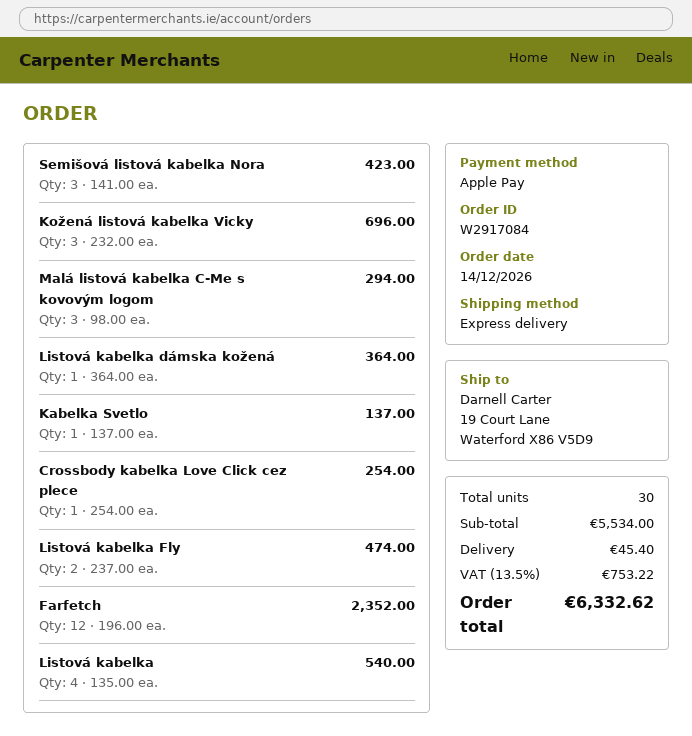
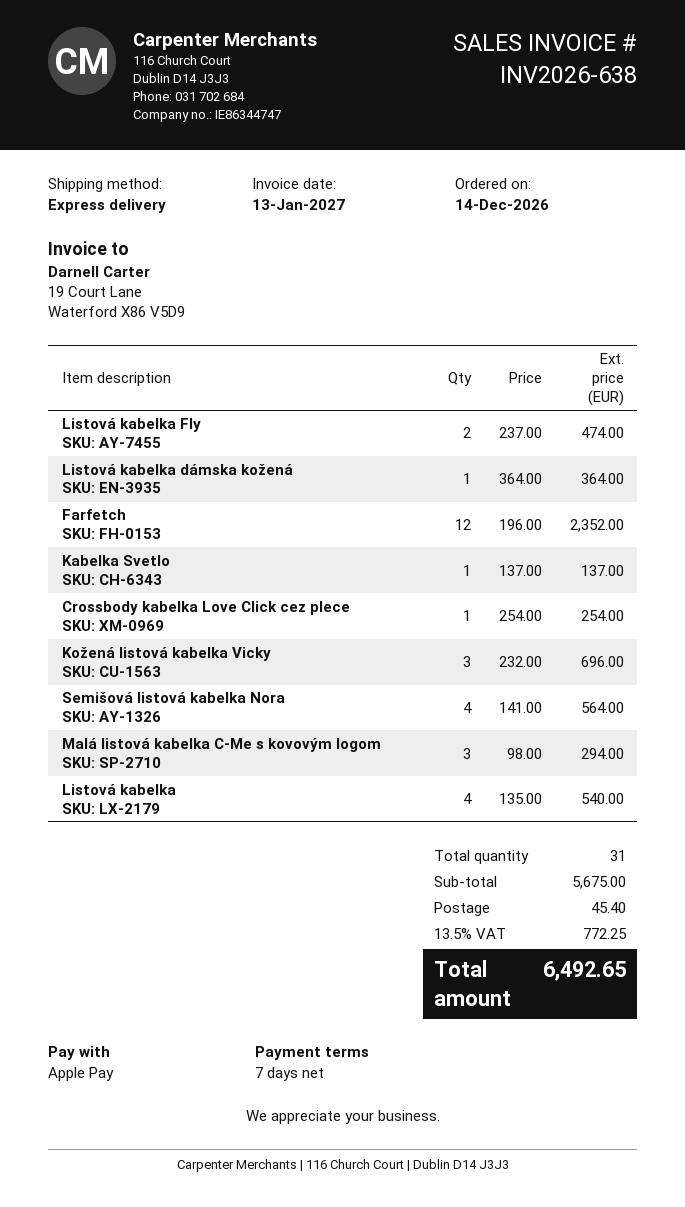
Semišová listová kabelka Nora: 3 x 141.00 = 423.00 -> 4 x 141.00 = 564.00
total quantity: 30 -> 31
subtotal: 5534.00 -> 5675.00
tax: 13.5% = 753.22 -> 13.5% = 772.25
total: 6332.62 -> 6492.65

